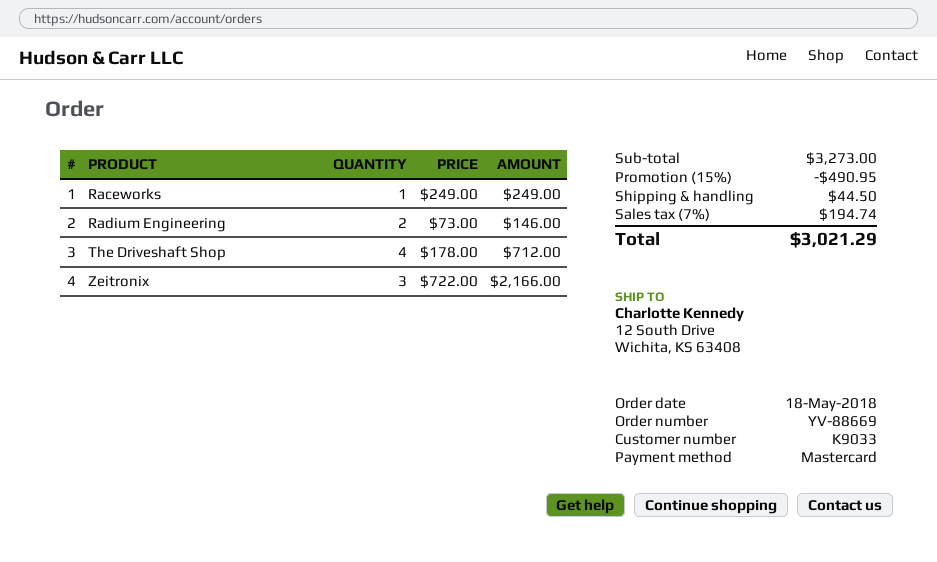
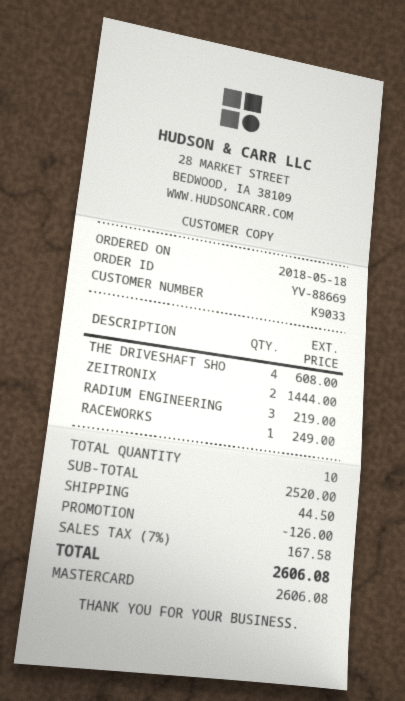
Radium Engineering: 2 for 146.00 -> 3 for 219.00
The Driveshaft Shop: 4 for 712.00 -> 4 for 608.00
Zeitronix: 3 for 2166.00 -> 2 for 1444.00
subtotal: 3273.00 -> 2520.00
discount: 490.95 -> 126.00
tax: 7% = 194.74 -> 7% = 167.58
total: 3021.29 -> 2606.08

